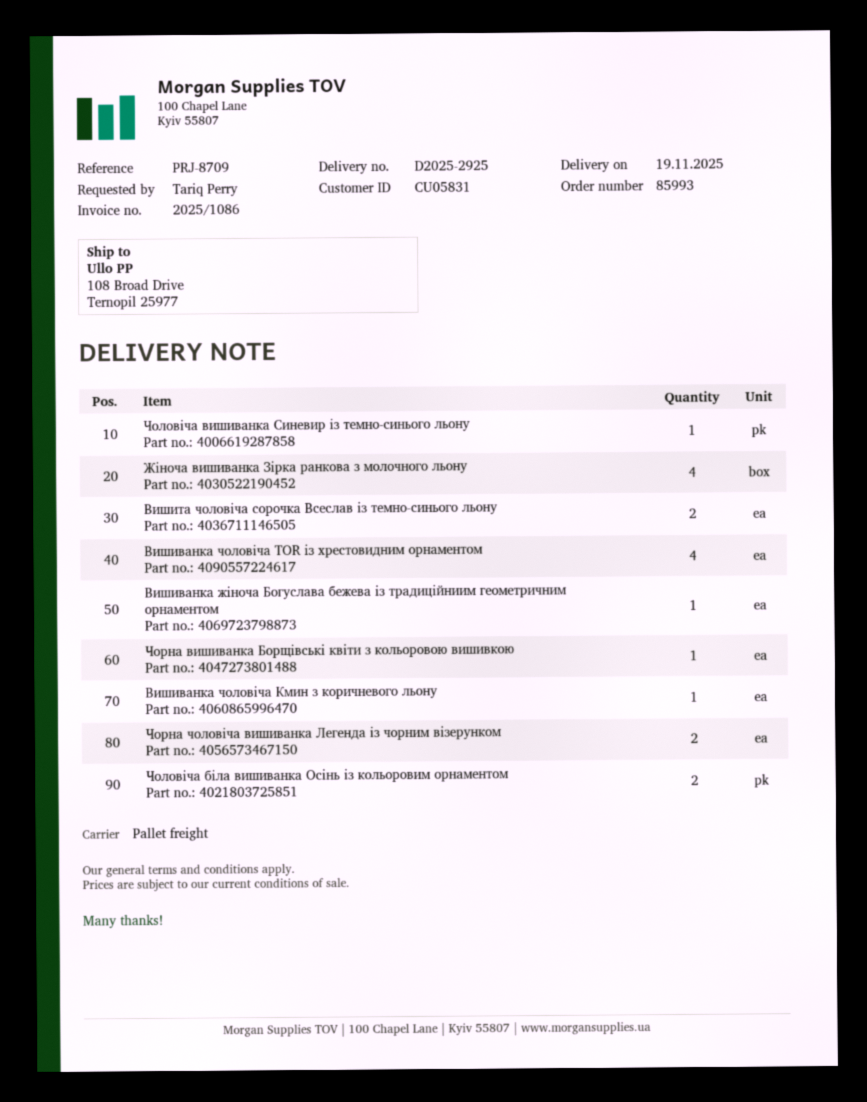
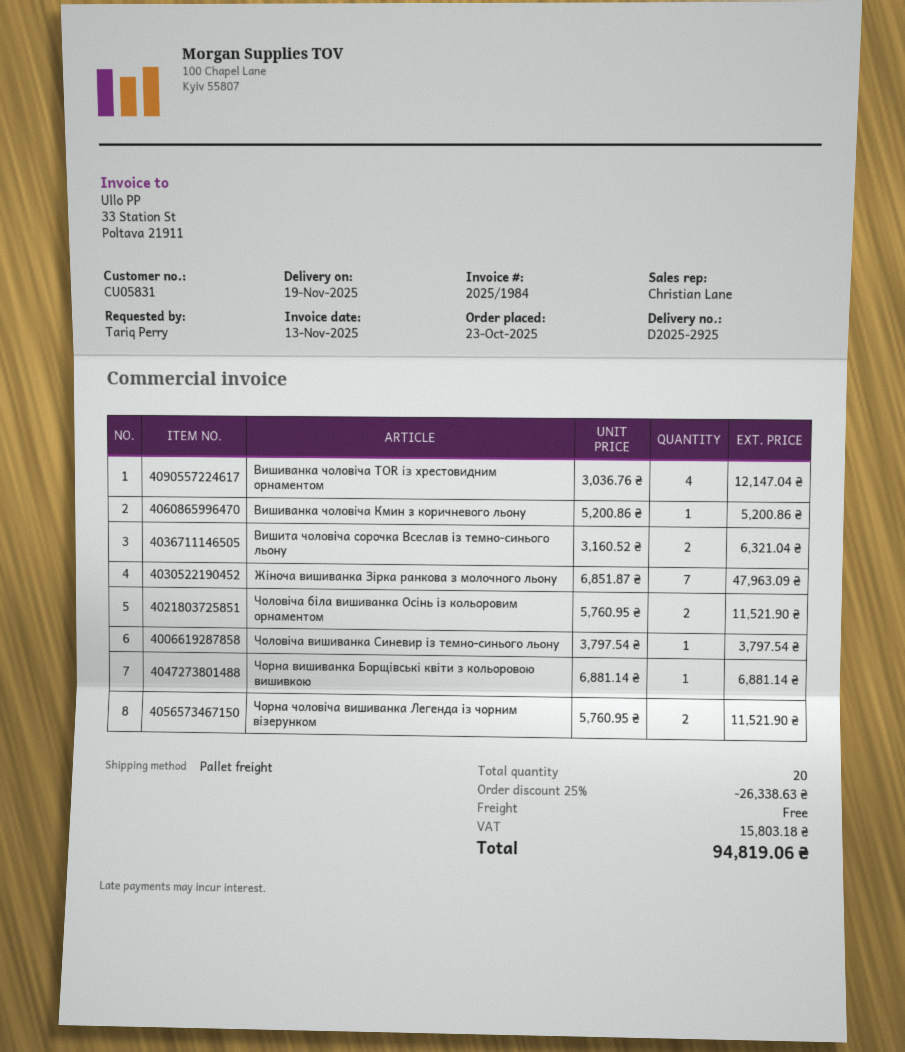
invoice number: 2025/1086 -> 2025/1984
Жіноча вишиванка Зірка ранкова з молочного льону: 4 -> 7
Вишиванка жіноча Богуслава бежева із традиційниим геометричним орнаментом: 1 -> none

